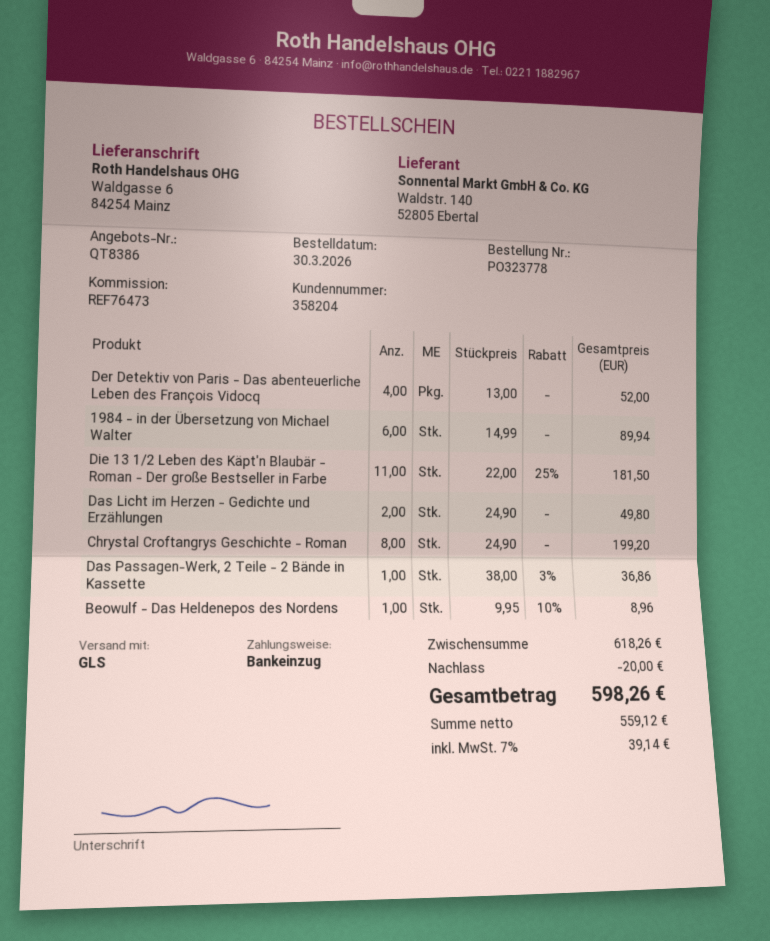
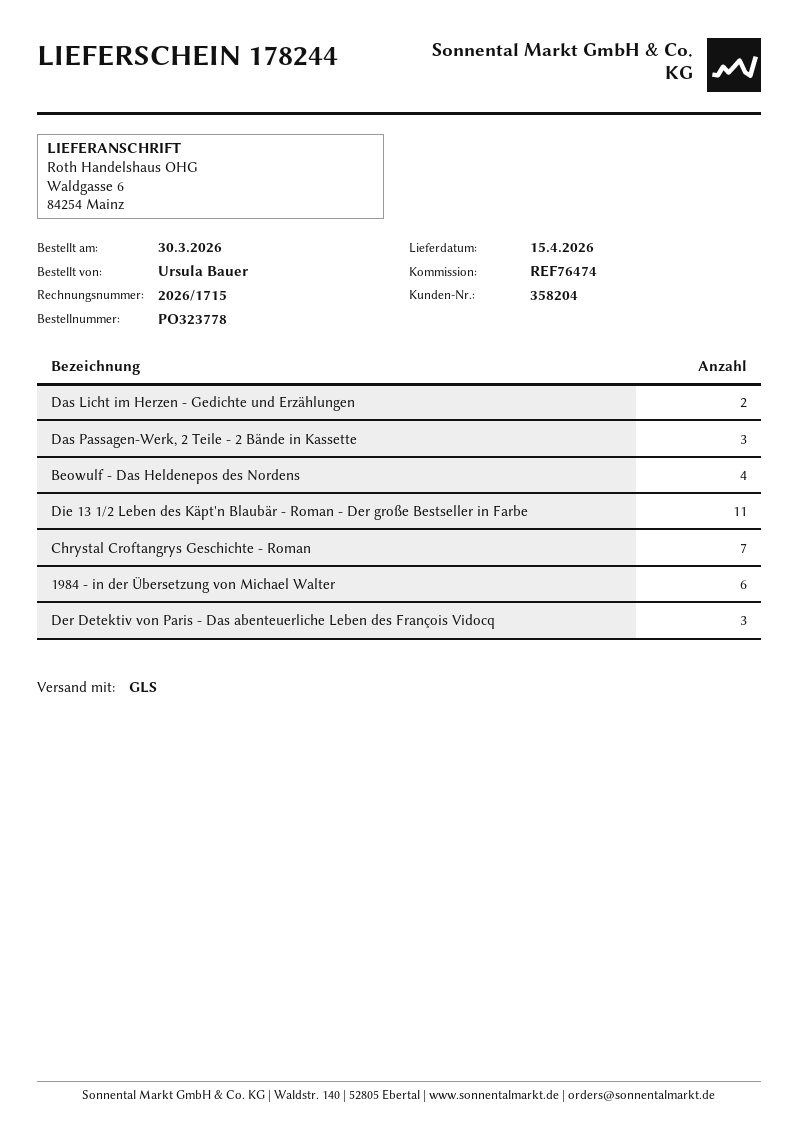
reference: REF76473 -> REF76474
Der Detektiv von Paris - Das abenteuerliche Leben des François Vidocq: 4 -> 3
Chrystal Croftangrys Geschichte - Roman: 8 -> 7
Das Passagen-Werk, 2 Teile - 2 Bände in Kassette: 1 -> 3
Beowulf - Das Heldenepos des Nordens: 1 -> 4

